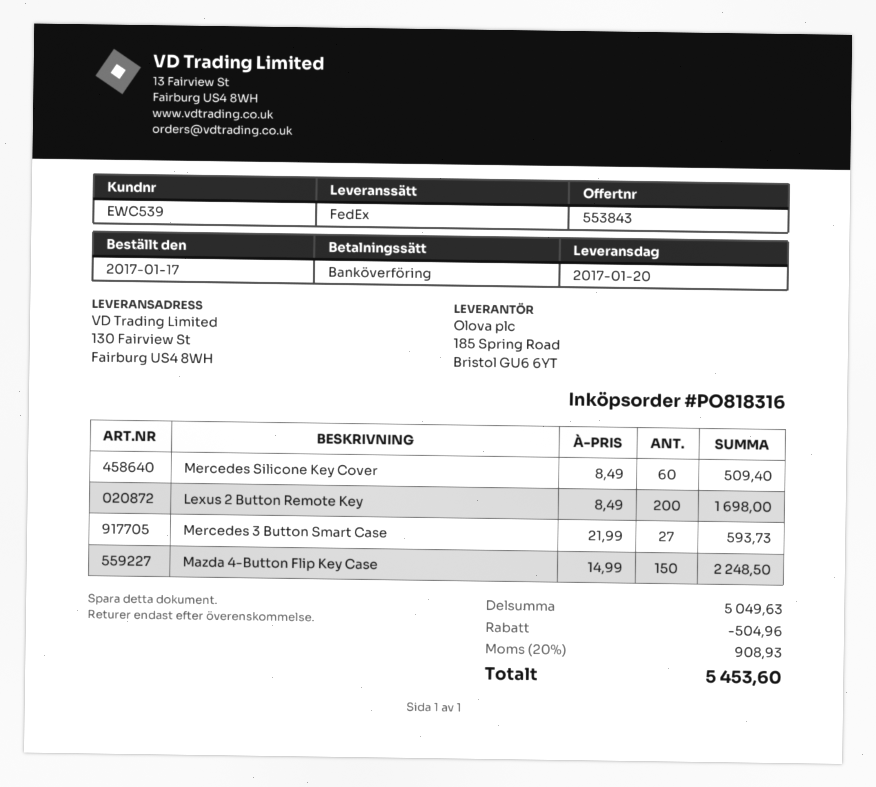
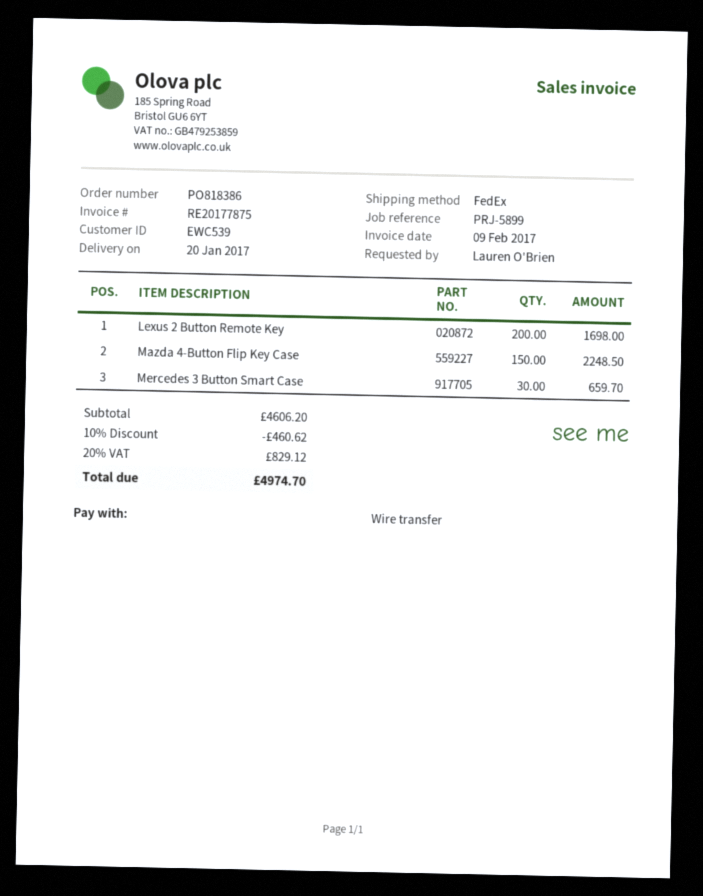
order number: PO818316 -> PO818386
Mercedes Silicone Key Cover: 60 for 509.40 -> none
Mercedes 3 Button Smart Case: 27 for 593.73 -> 30 for 659.70
subtotal: 5049.63 -> 4606.20
discount: 504.96 -> 460.62
tax: 20% = 908.93 -> 20% = 829.12
total: 5453.60 -> 4974.70

